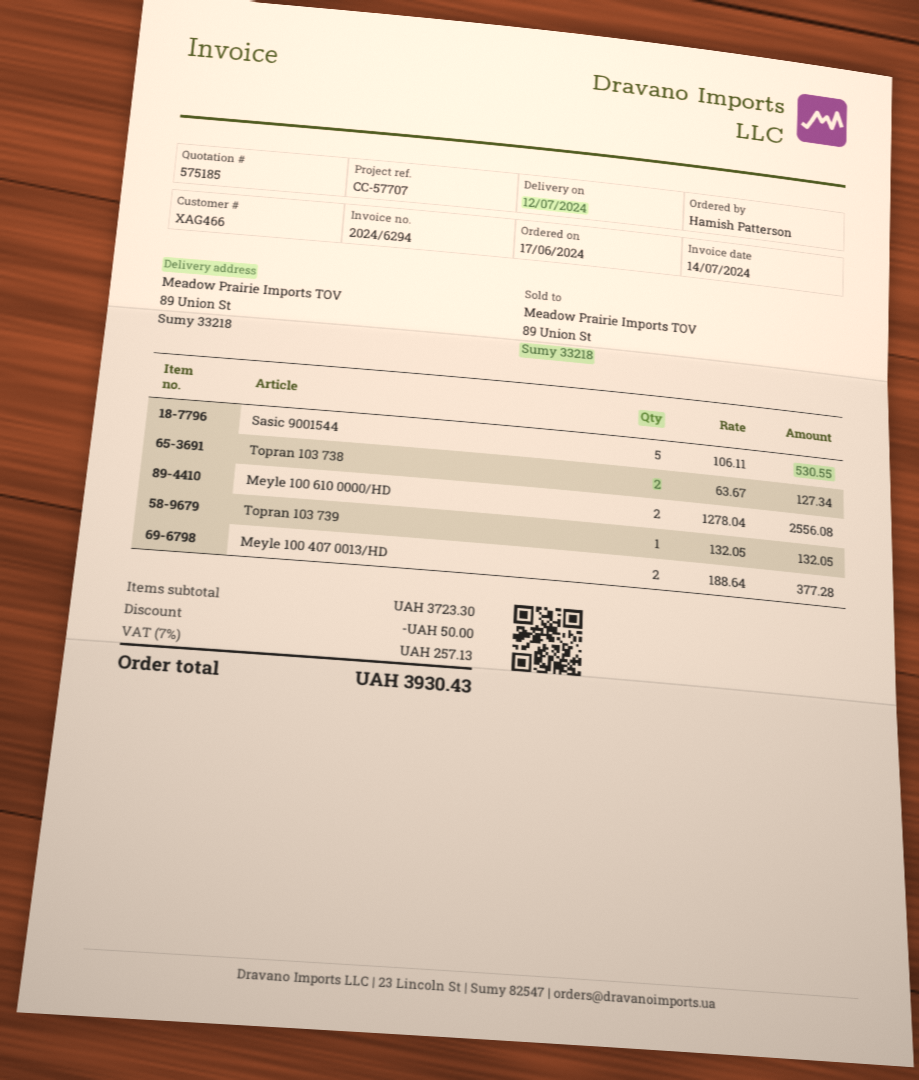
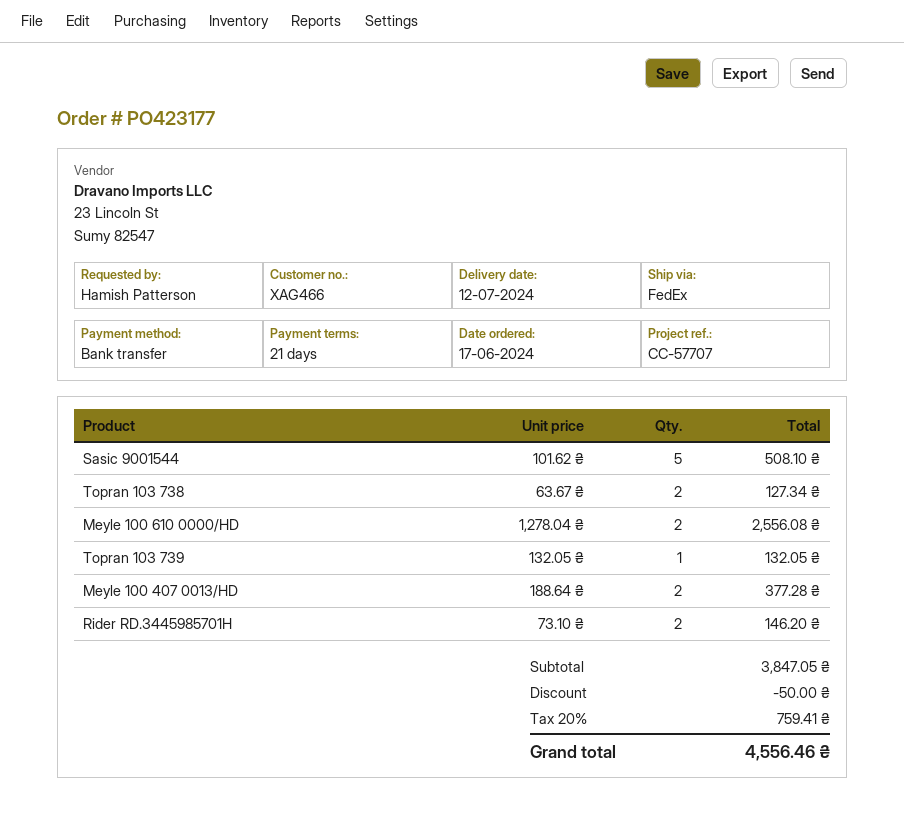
Sasic 9001544: 5 x 106.11 = 530.55 -> 5 x 101.62 = 508.10
Rider RD.3445985701H: none -> 2 x 73.10 = 146.20
subtotal: 3723.30 -> 3847.05
tax: 7% = 257.13 -> 20% = 759.41
total: 3930.43 -> 4556.46

